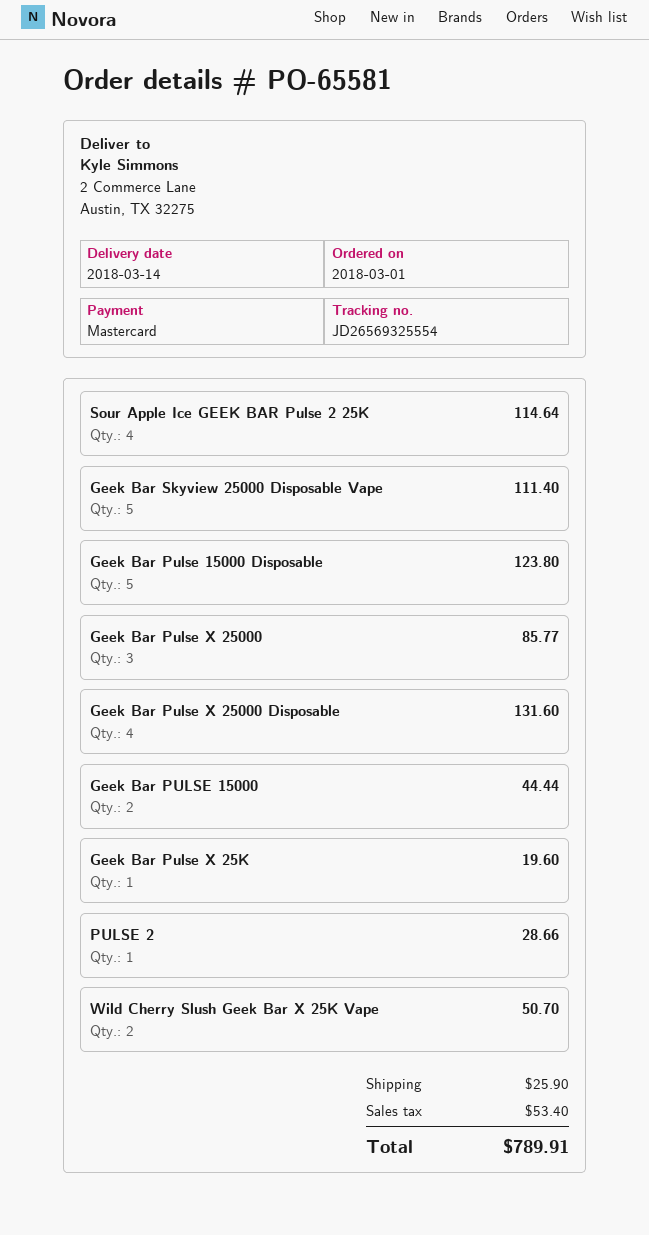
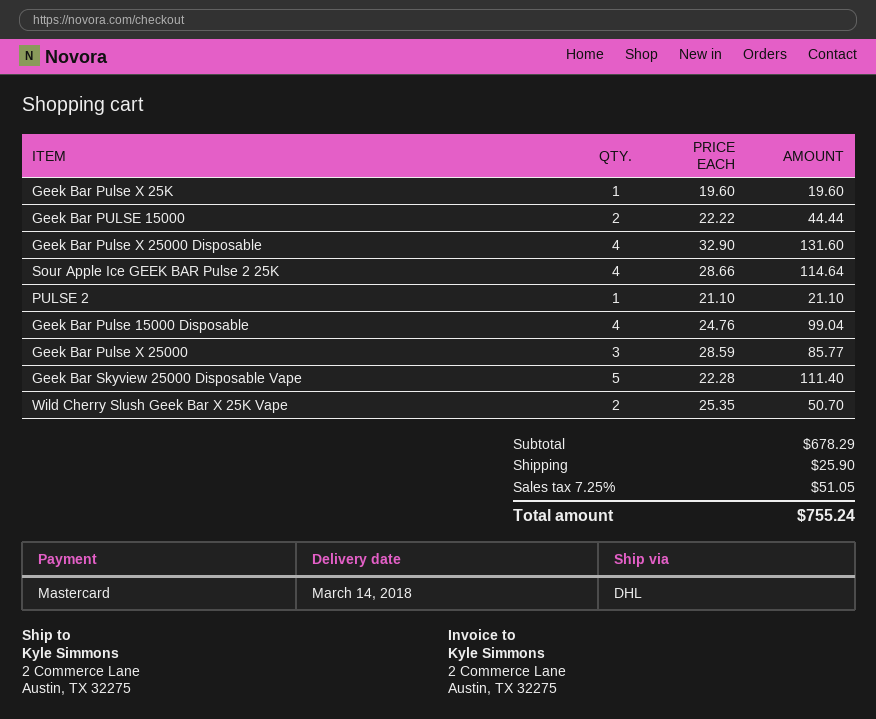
Geek Bar Pulse 15000 Disposable: 5 for 123.80 -> 4 for 99.04
PULSE 2: 1 for 28.66 -> 1 for 21.10
tax: 53.40 -> 51.05
total: 789.91 -> 755.24

